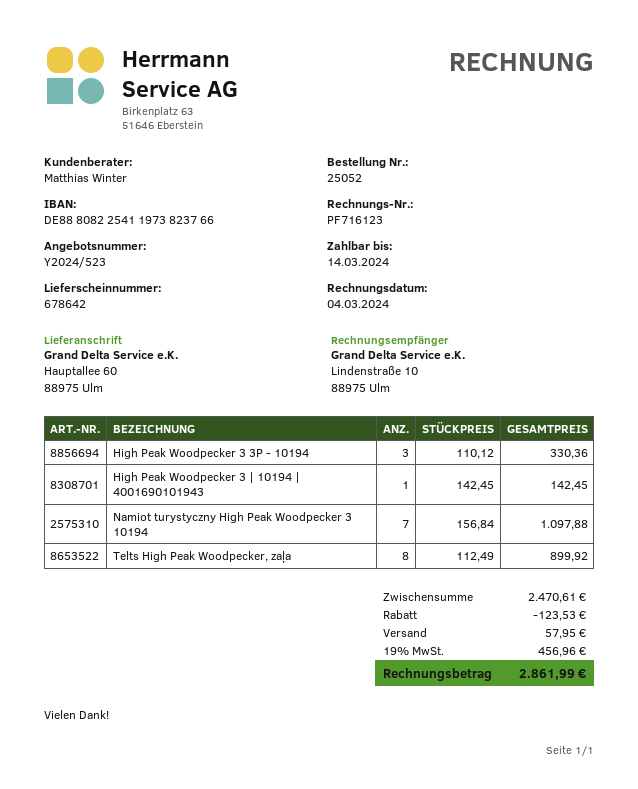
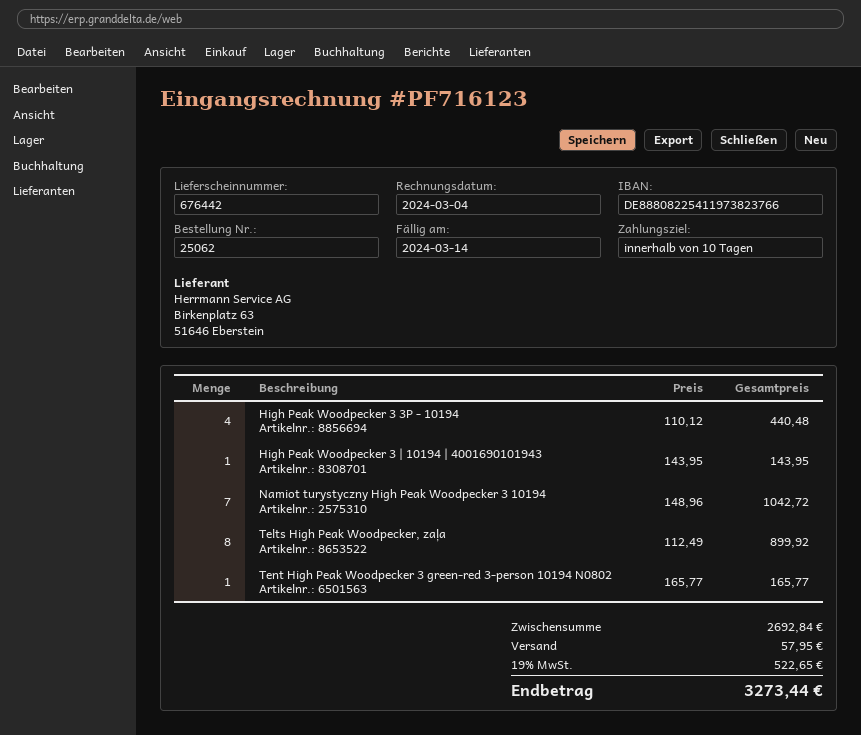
order number: 25052 -> 25062
delivery note number: 678642 -> 676442
High Peak Woodpecker 3 3P - 10194: 3 x 110.12 = 330.36 -> 4 x 110.12 = 440.48
High Peak Woodpecker 3 | 10194 | 4001690101943: 1 x 142.45 = 142.45 -> 1 x 143.95 = 143.95
Namiot turystyczny High Peak Woodpecker 3 10194: 7 x 156.84 = 1097.88 -> 7 x 148.96 = 1042.72
Tent High Peak Woodpecker 3 green-red 3-person 10194 N0802: none -> 1 x 165.77 = 165.77
subtotal: 2470.61 -> 2692.84
discount: 123.53 -> none
tax: 19% = 456.96 -> 19% = 522.65
total: 2861.99 -> 3273.44

